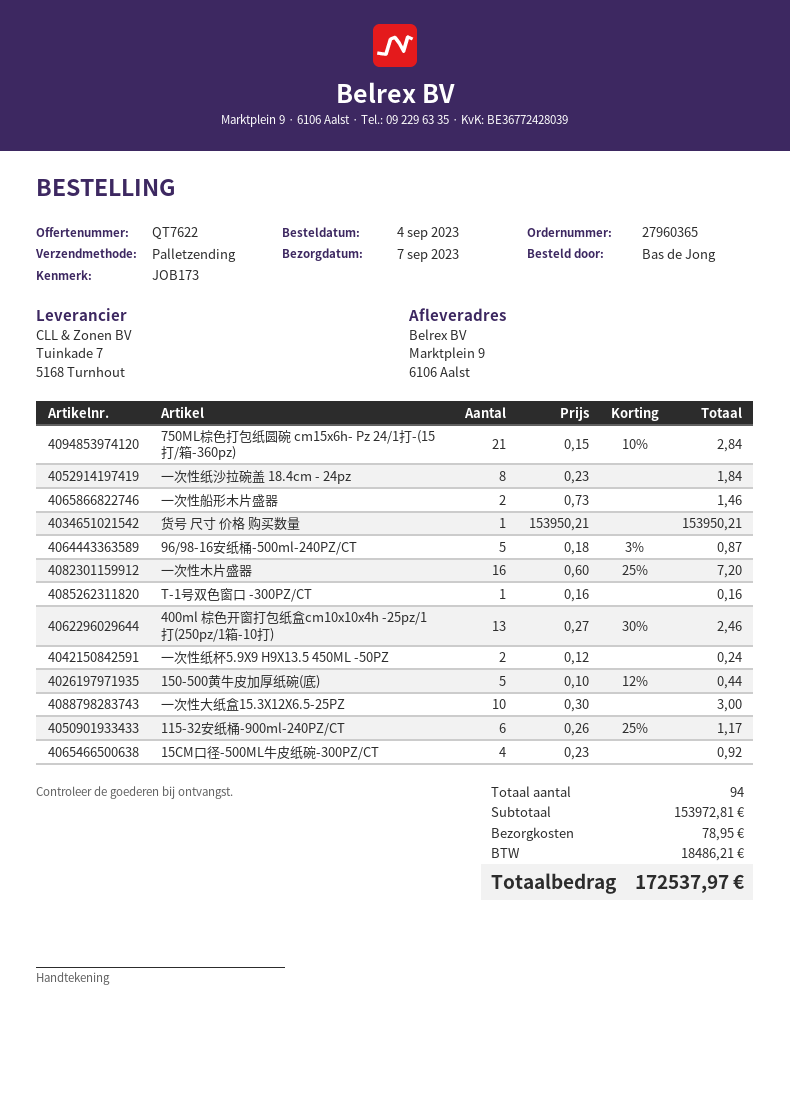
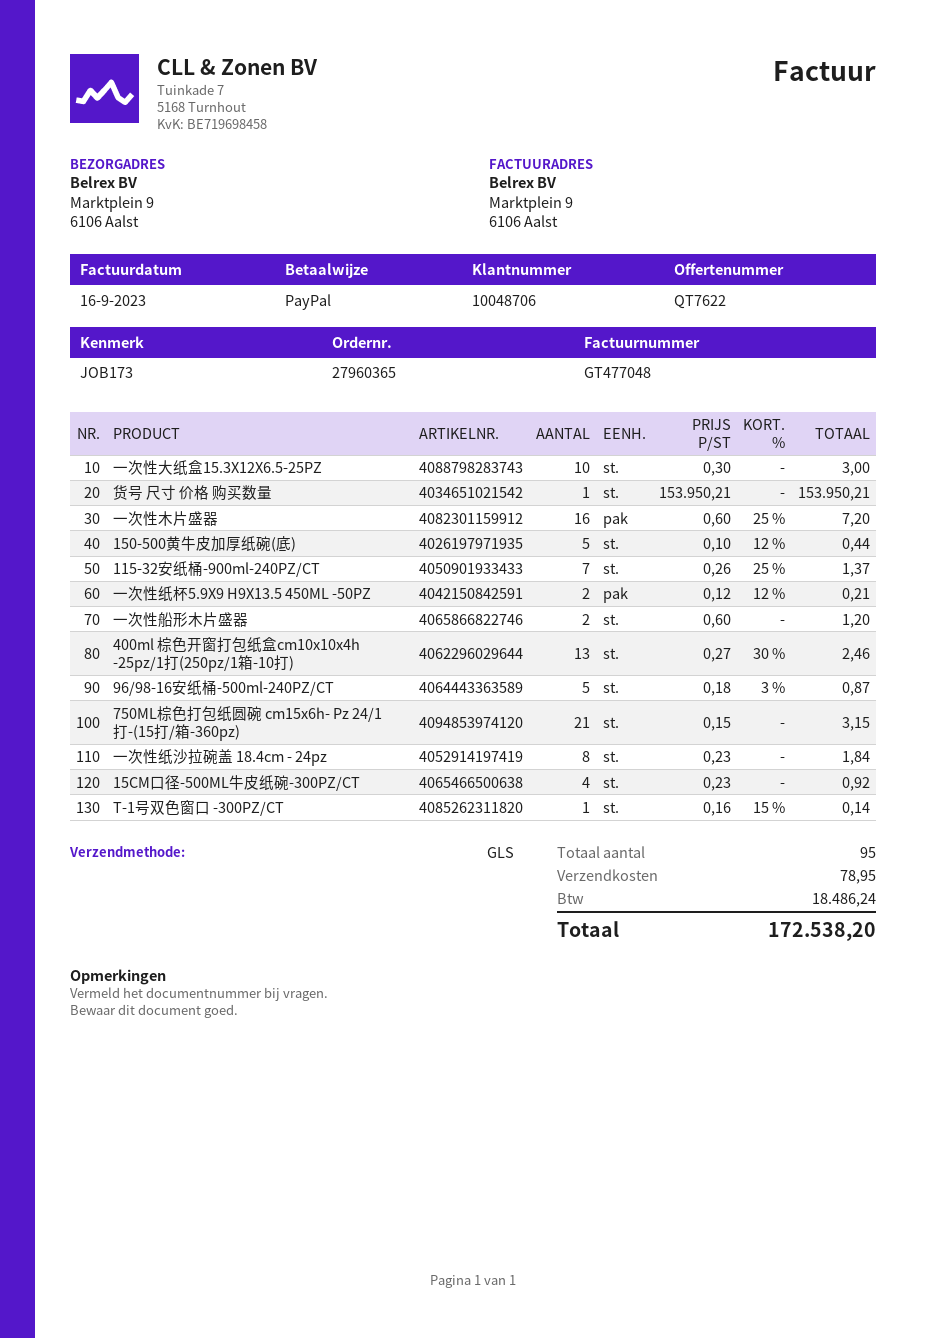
shipping method: pallet freight -> GLS
750ML棕色打包纸圆碗 cm15x6h- Pz 24/1打-(15打/箱-360pz): 21 x 0.15 - 10% = 2.84 -> 21 x 0.15 = 3.15
一次性船形木片盛器: 2 x 0.73 = 1.46 -> 2 x 0.60 = 1.20
T-1号双色窗口 -300PZ/CT: 1 x 0.16 = 0.16 -> 1 x 0.16 - 15% = 0.14
一次性纸杯5.9X9 H9X13.5 450ML -50PZ: 2 x 0.12 = 0.24 -> 2 x 0.12 - 12% = 0.21
115-32安纸桶-900ml-240PZ/CT: 6 x 0.26 - 25% = 1.17 -> 7 x 0.26 - 25% = 1.37
total quantity: 94 -> 95
tax: 18486.21 -> 18486.24
total: 172537.97 -> 172538.20

